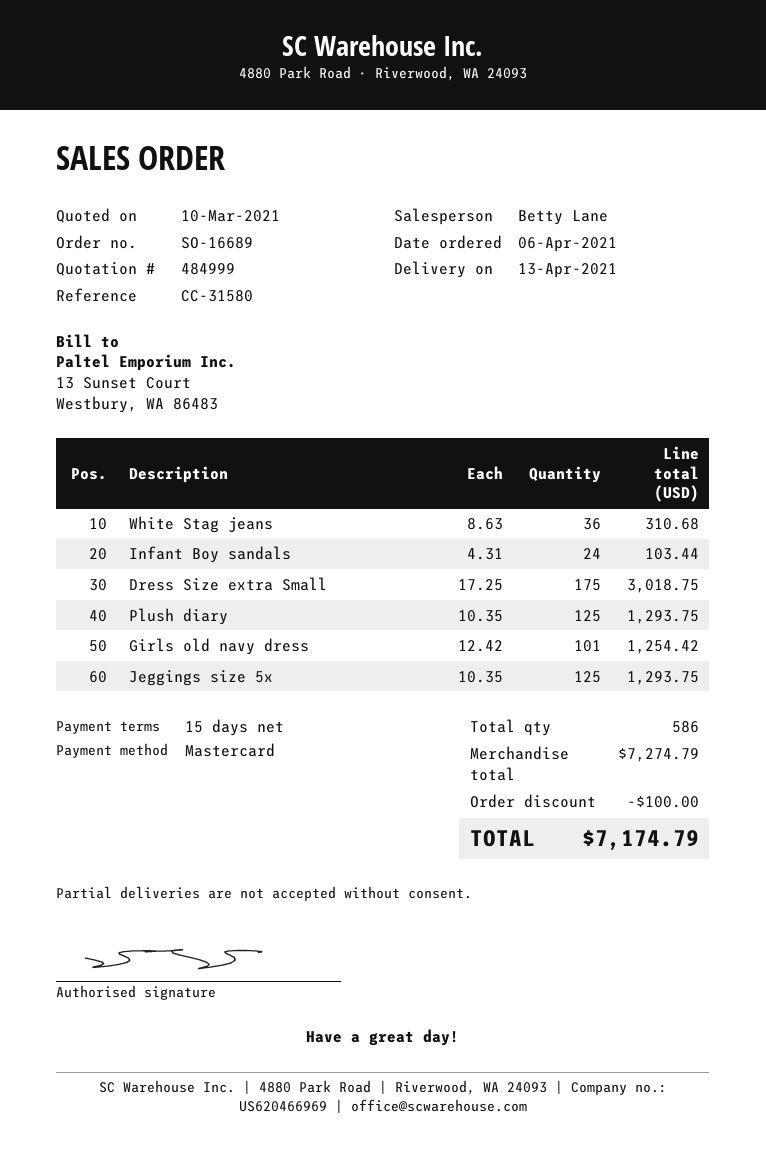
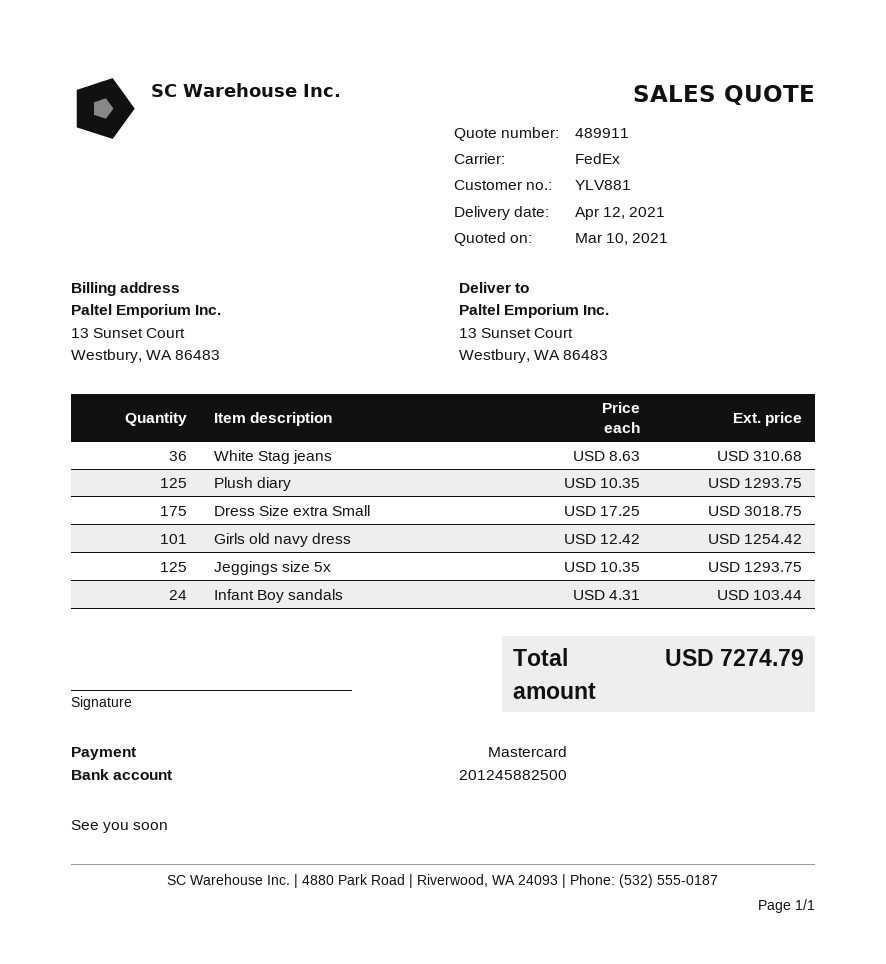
quote number: 484999 -> 489911
delivery date: 2021-04-13 -> 2021-04-12
discount: 100.00 -> none
total: 7174.79 -> 7274.79

